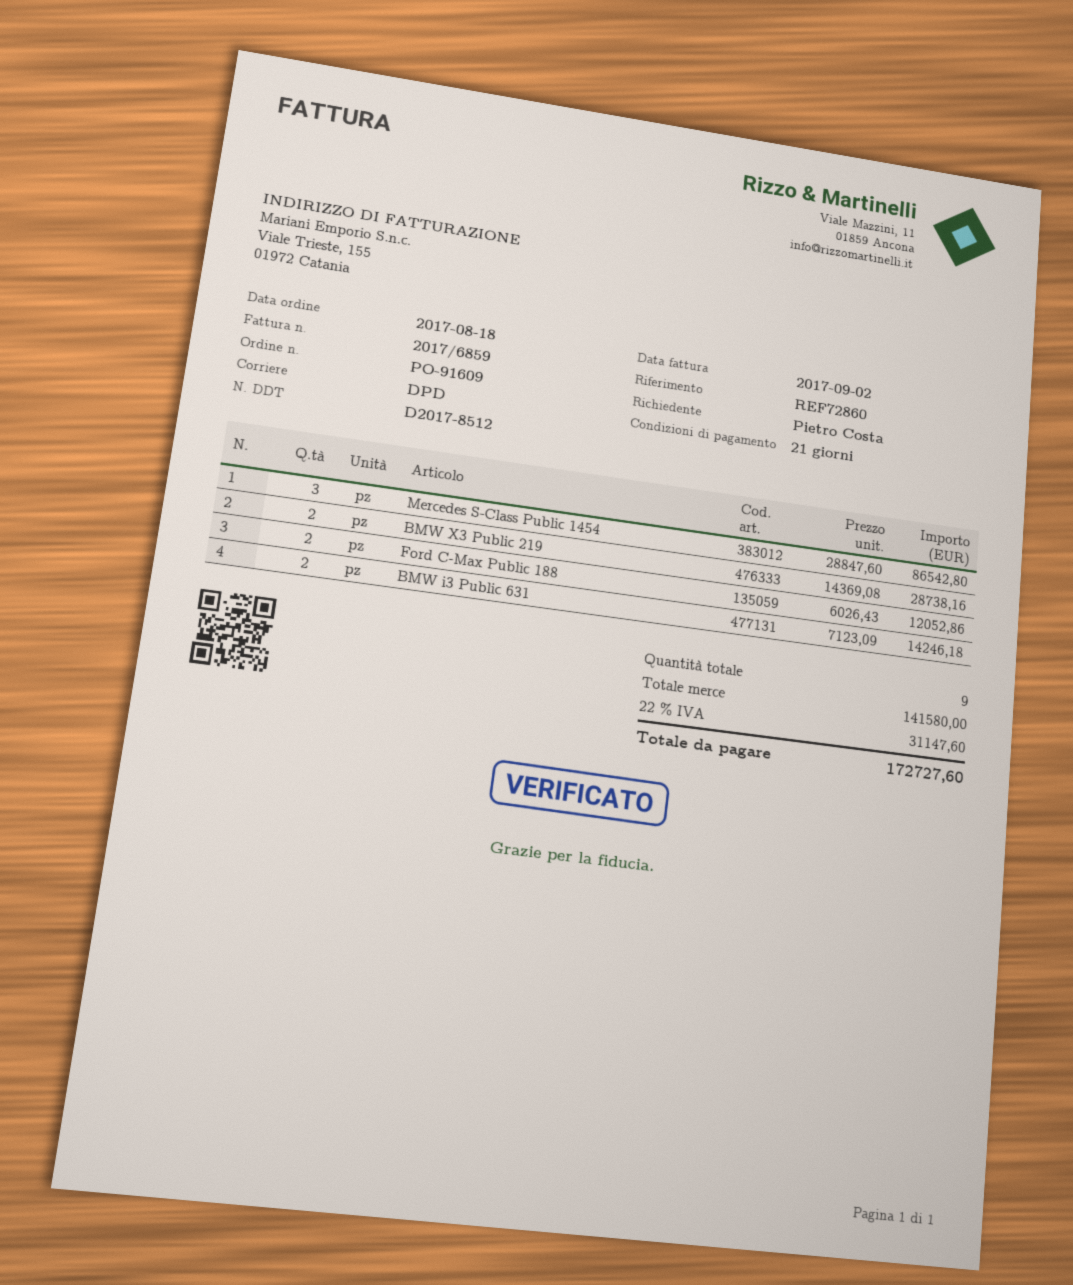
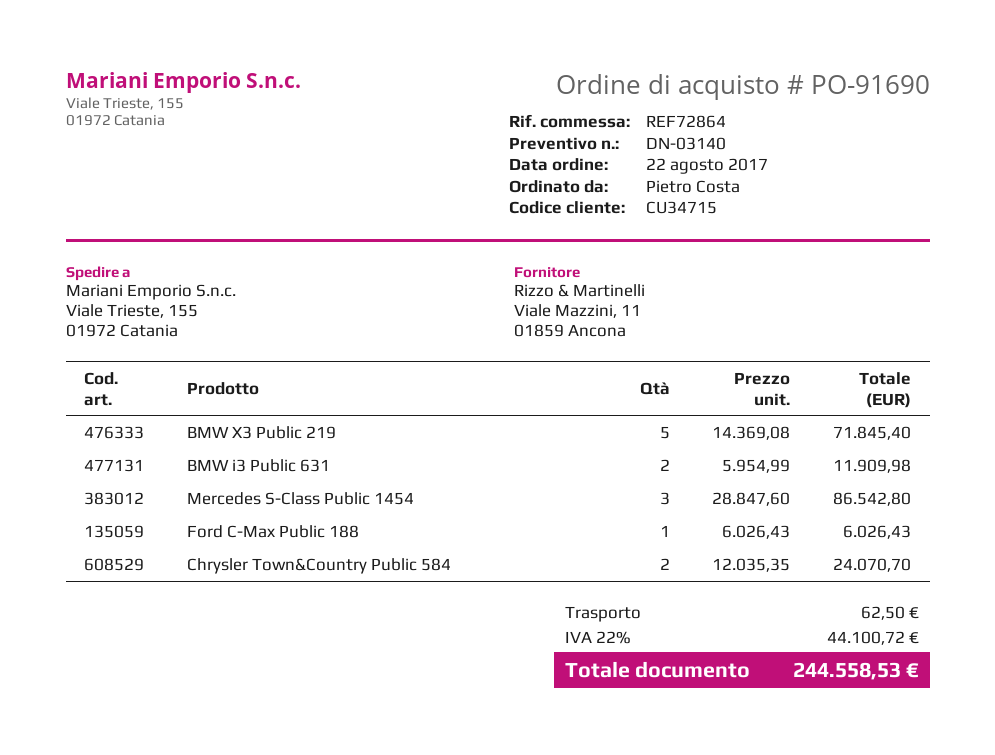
order number: PO-91609 -> PO-91690
order date: 2017-08-18 -> 2017-08-22
reference: REF72860 -> REF72864
BMW X3 Public 219: 2 x 14369.08 = 28738.16 -> 5 x 14369.08 = 71845.40
Ford C-Max Public 188: 2 x 6026.43 = 12052.86 -> 1 x 6026.43 = 6026.43
BMW i3 Public 631: 2 x 7123.09 = 14246.18 -> 2 x 5954.99 = 11909.98
Chrysler Town&Country Public 584: none -> 2 x 12035.35 = 24070.70
shipping: none -> 62.50
tax: 22% = 31147.60 -> 22% = 44100.72
total: 172727.60 -> 244558.53

